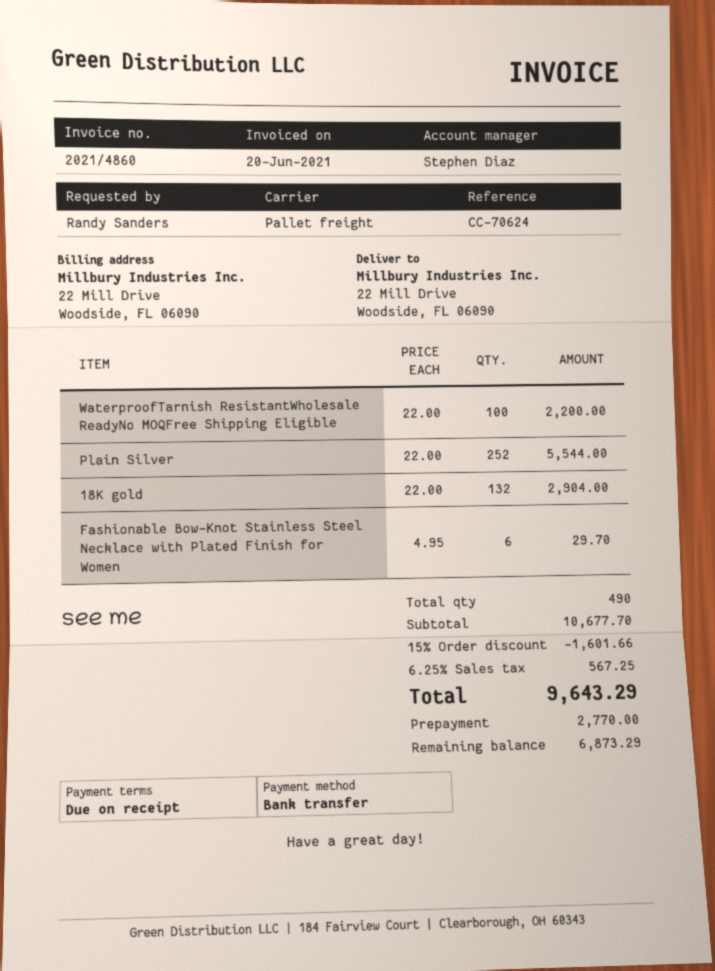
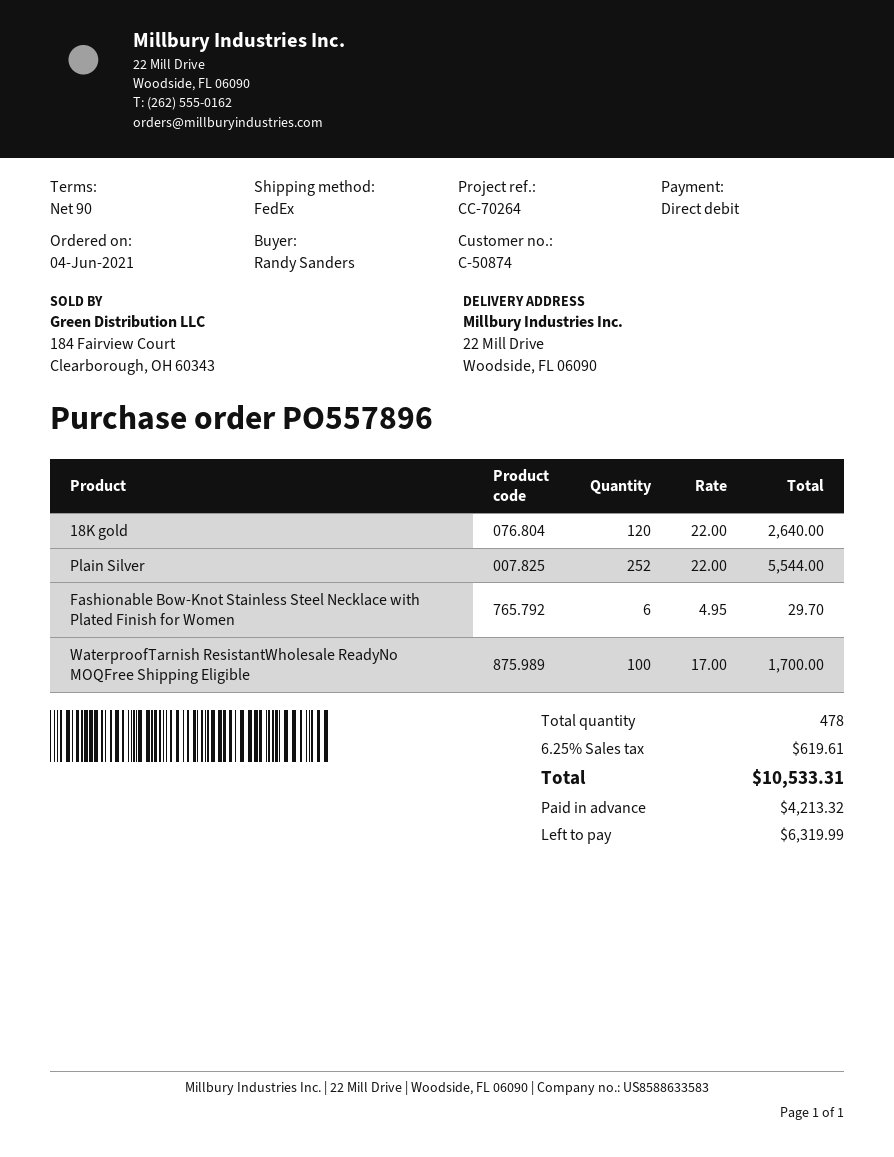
payment terms: on receipt -> 90 days
reference: CC-70624 -> CC-70264
payment method: bank transfer -> direct debit
shipping method: pallet freight -> FedEx
WaterproofTarnish ResistantWholesale ReadyNo MOQFree Shipping Eligible: 100 x 22.00 = 2200.00 -> 100 x 17.00 = 1700.00
18K gold: 132 x 22.00 = 2904.00 -> 120 x 22.00 = 2640.00
total quantity: 490 -> 478
discount: 15% = 1601.66 -> none
tax: 6.25% = 567.25 -> 6.25% = 619.61
total: 9643.29 -> 10533.31
deposit: 2770.00 -> 4213.32
balance: 6873.29 -> 6319.99

